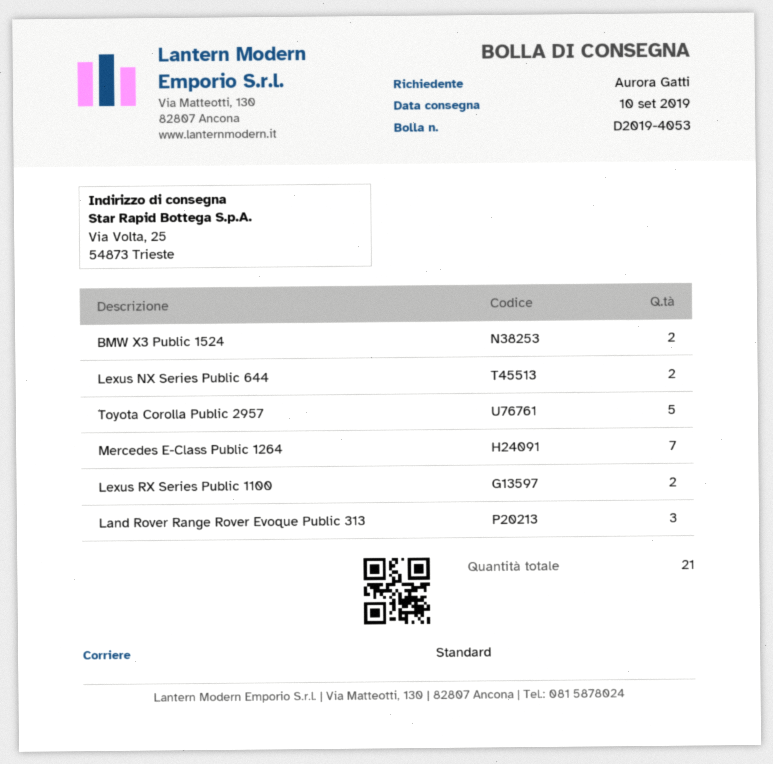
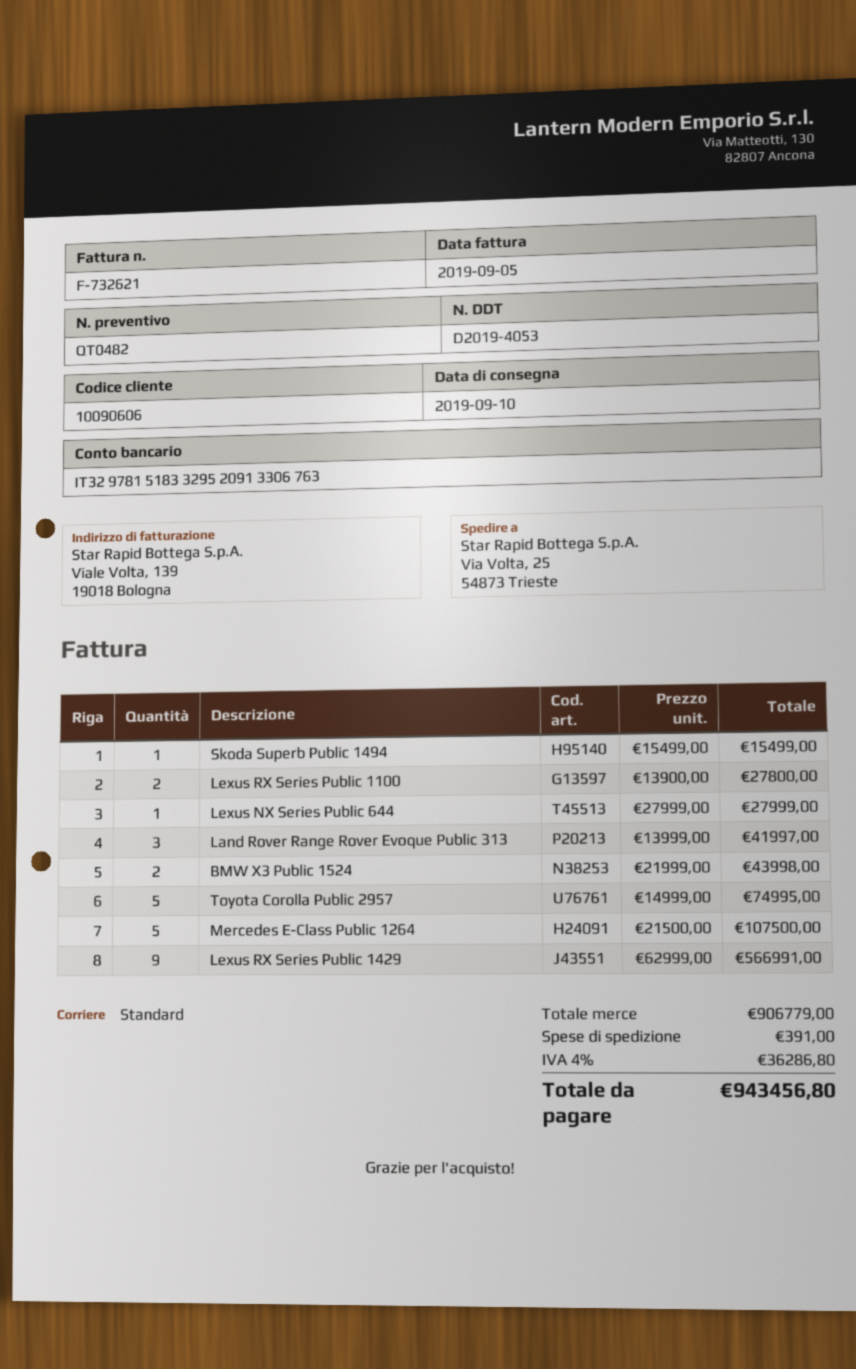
Lexus NX Series Public 644: 2 -> 1
Mercedes E-Class Public 1264: 7 -> 5
Skoda Superb Public 1494: none -> 1
Lexus RX Series Public 1429: none -> 9

